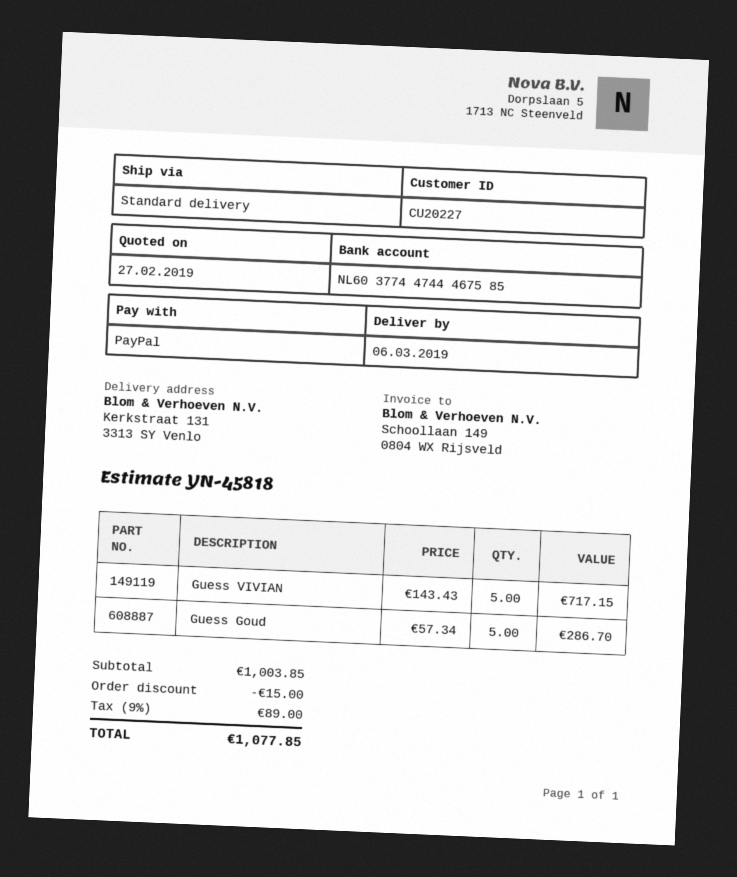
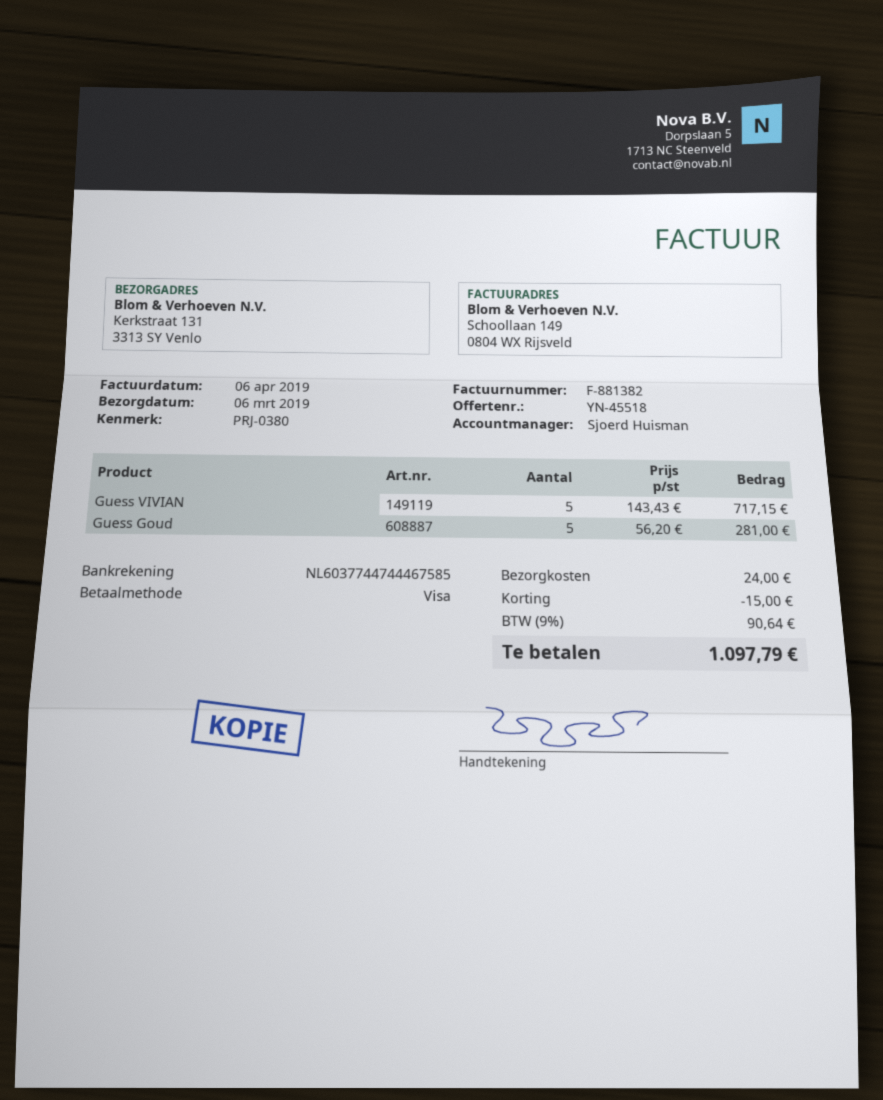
quote number: YN-45818 -> YN-45518
payment method: PayPal -> Visa
Guess Goud: 5 x 57.34 = 286.70 -> 5 x 56.20 = 281.00
shipping: none -> 24.00
tax: 9% = 89.00 -> 9% = 90.64
total: 1077.85 -> 1097.79

